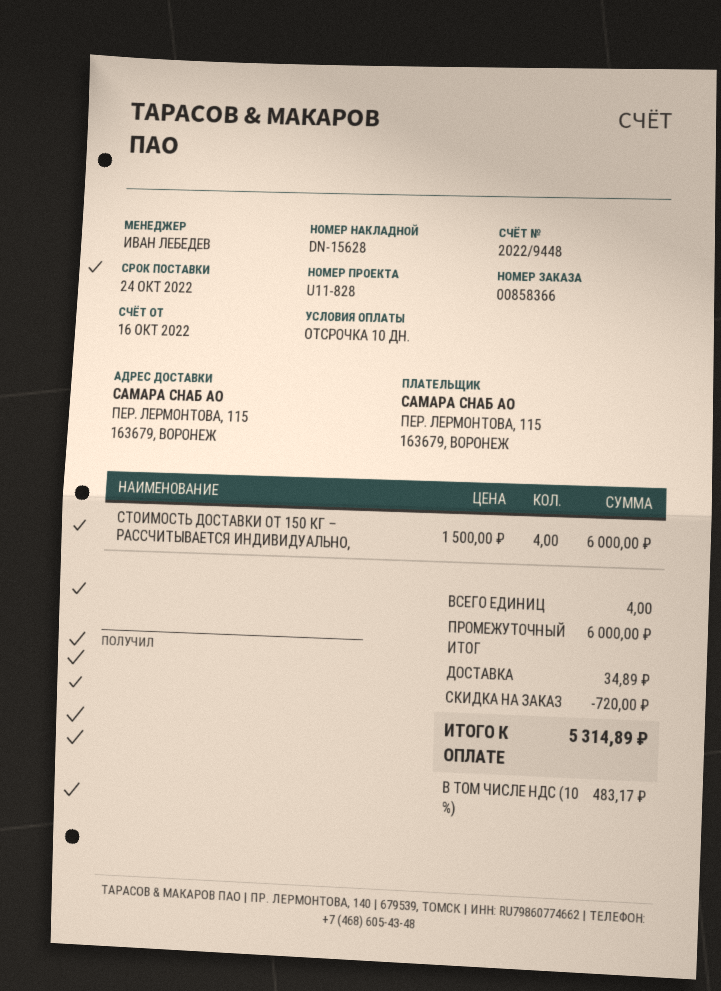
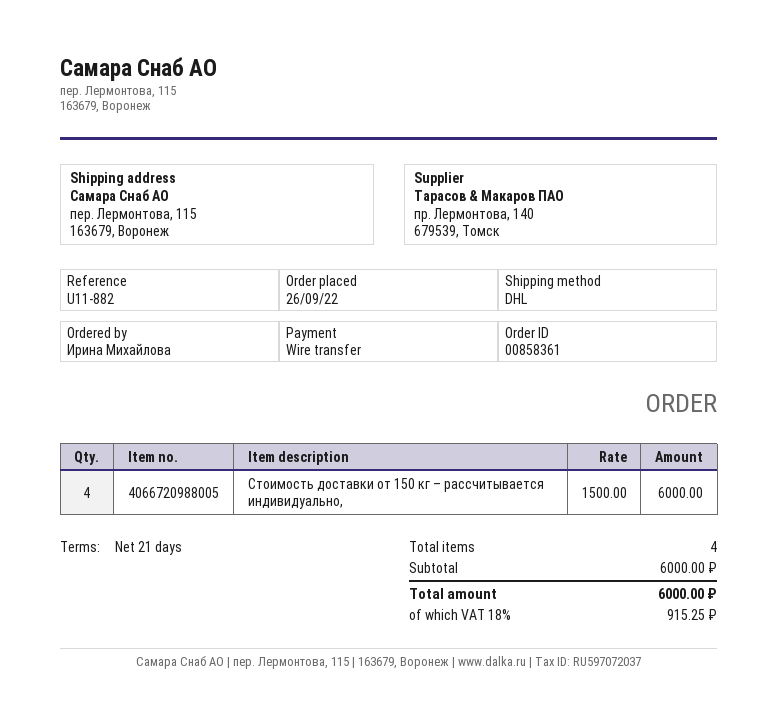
order number: 00858366 -> 00858361
payment terms: 10 days -> 21 days
reference: U11-828 -> U11-882
discount: 720.00 -> none
shipping: 34.89 -> none
tax: 10% = 483.17 -> 18% = 915.25
total: 5314.89 -> 6000.00

